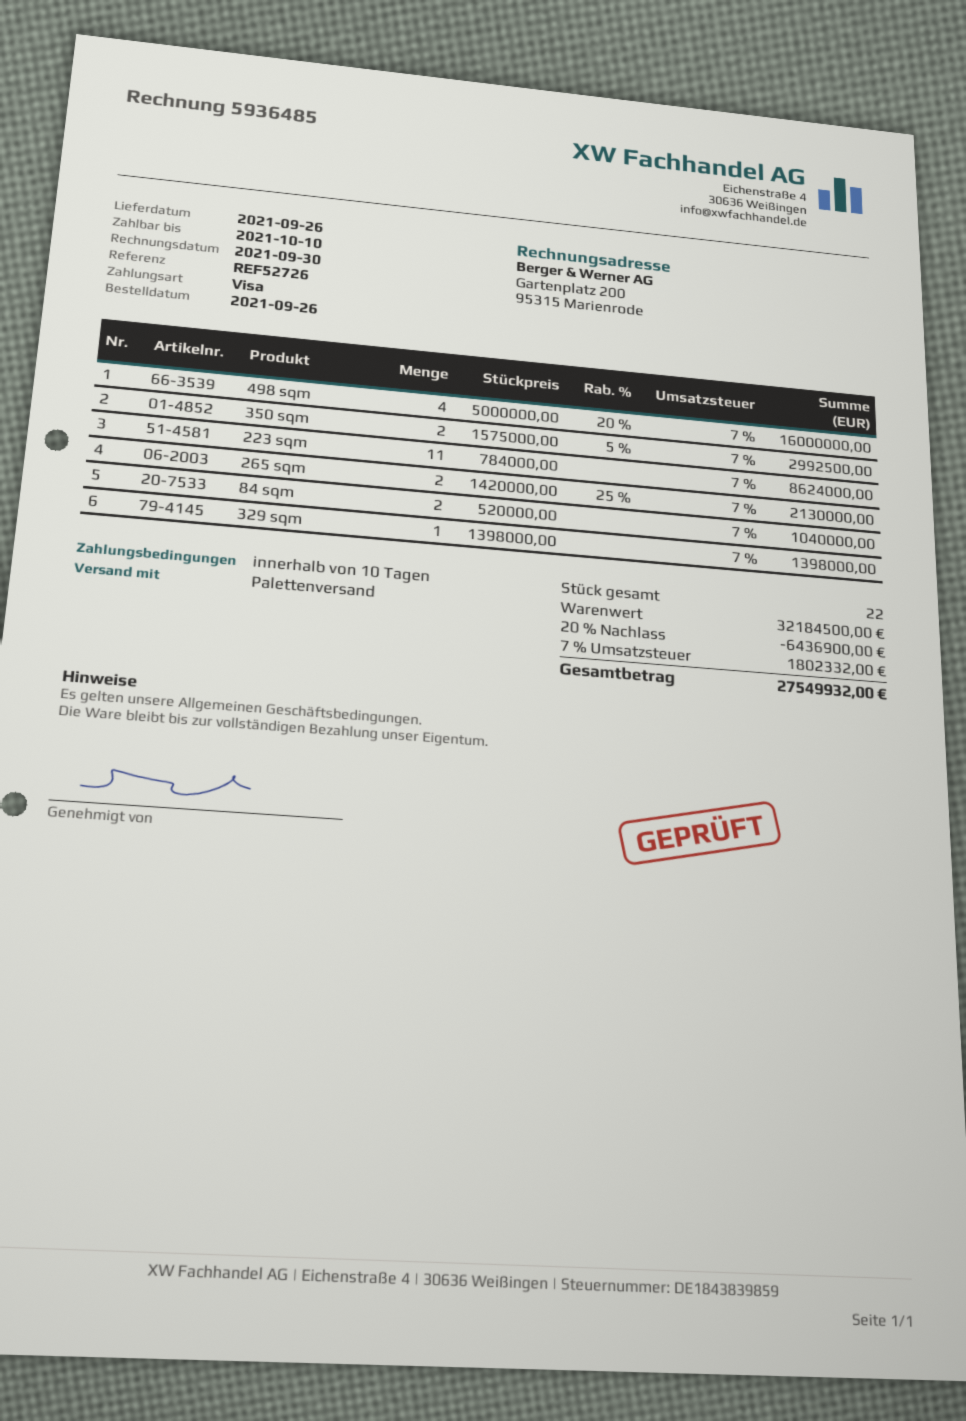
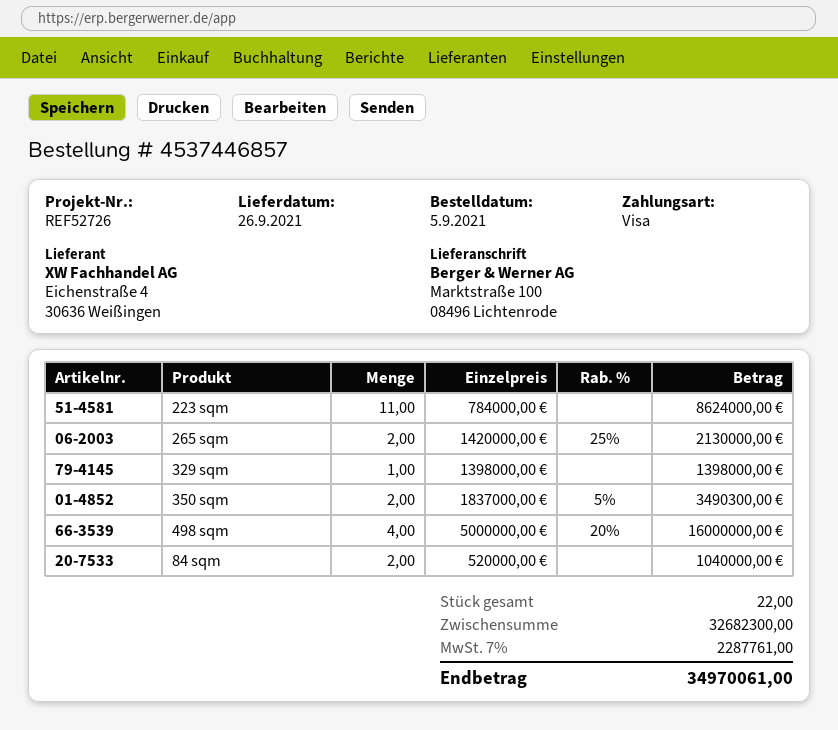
order date: 2021-09-26 -> 2021-09-05
350 sqm: 2 x 1575000.00 - 5% = 2992500.00 -> 2 x 1837000.00 - 5% = 3490300.00
subtotal: 32184500.00 -> 32682300.00
discount: 20% = 6436900.00 -> none
tax: 7% = 1802332.00 -> 7% = 2287761.00
total: 27549932.00 -> 34970061.00

